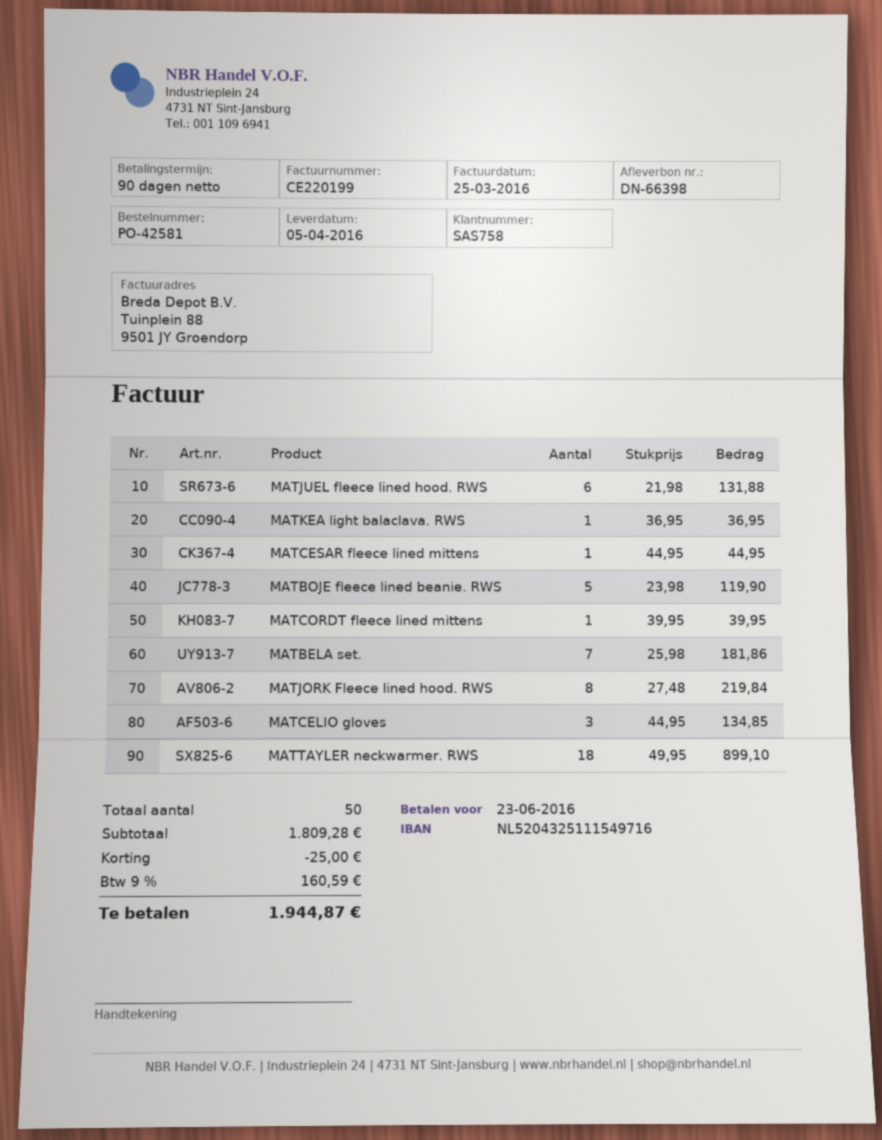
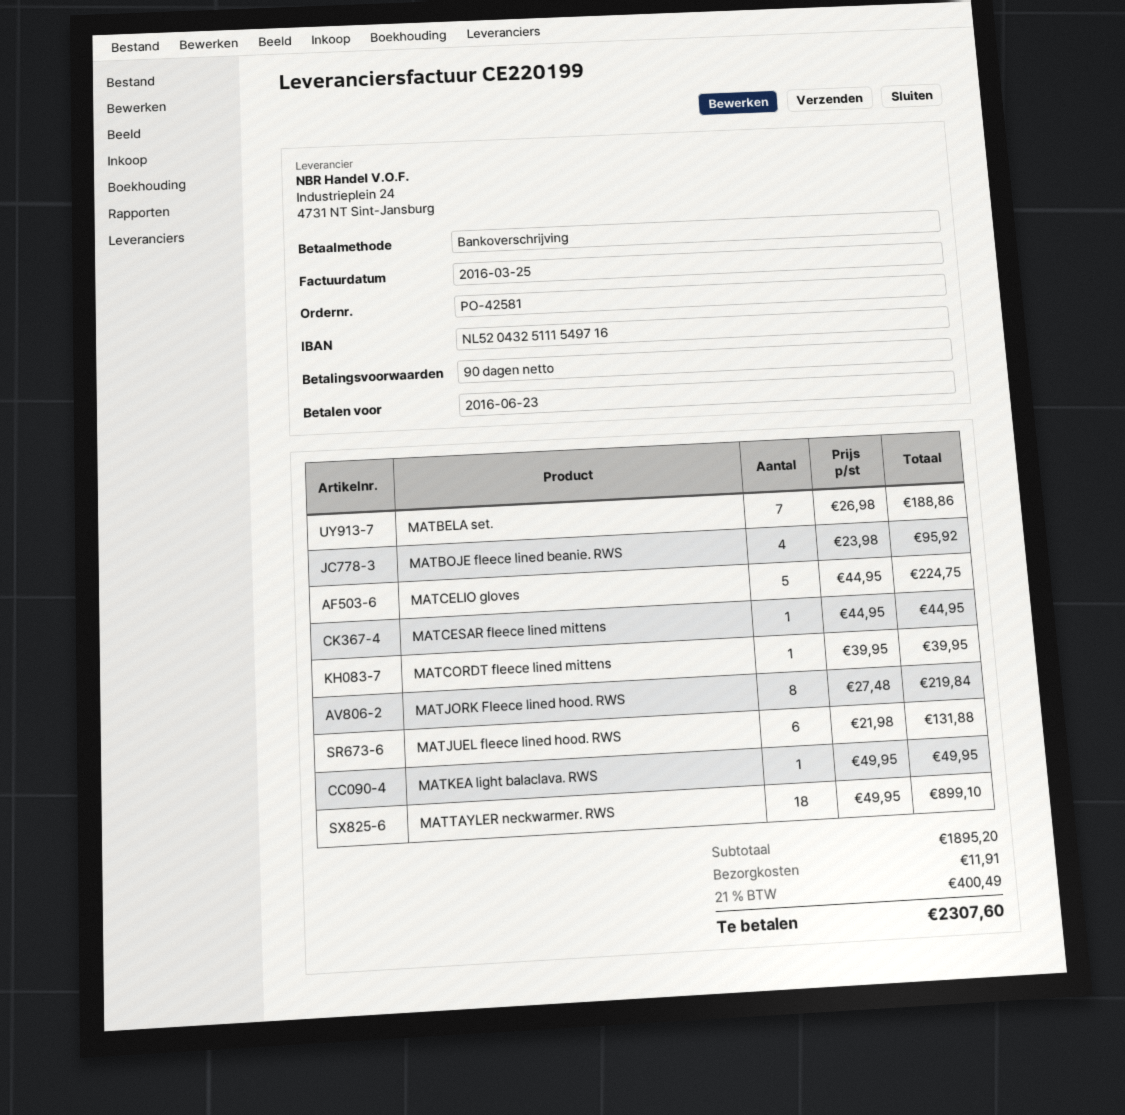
MATKEA light balaclava. RWS: 1 x 36.95 = 36.95 -> 1 x 49.95 = 49.95
MATBOJE fleece lined beanie. RWS: 5 x 23.98 = 119.90 -> 4 x 23.98 = 95.92
MATBELA set.: 7 x 25.98 = 181.86 -> 7 x 26.98 = 188.86
MATCELIO gloves: 3 x 44.95 = 134.85 -> 5 x 44.95 = 224.75
subtotal: 1809.28 -> 1895.20
discount: 25.00 -> none
shipping: none -> 11.91
tax: 9% = 160.59 -> 21% = 400.49
total: 1944.87 -> 2307.60

